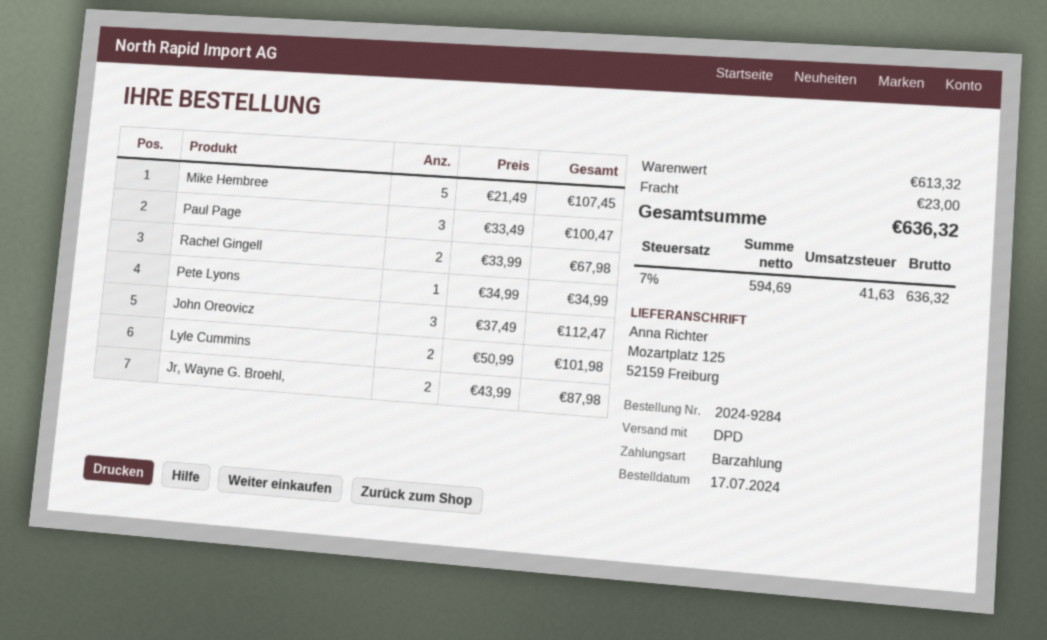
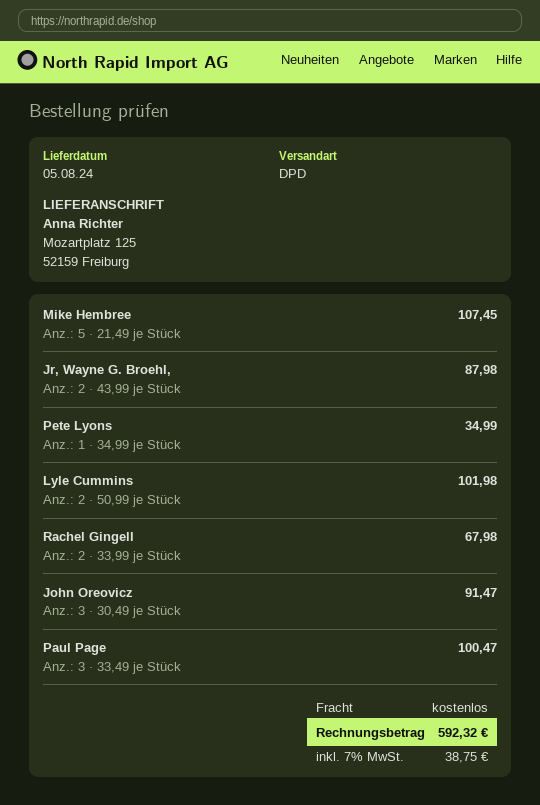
John Oreovicz: 3 x 37.49 = 112.47 -> 3 x 30.49 = 91.47
shipping: 23.00 -> 0.00
tax: 7% = 41.63 -> 7% = 38.75
total: 636.32 -> 592.32

